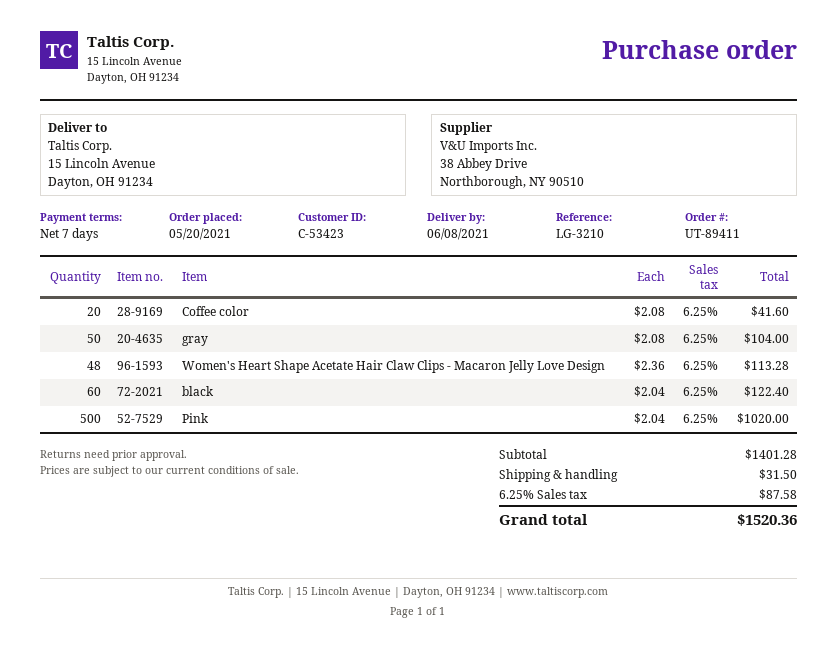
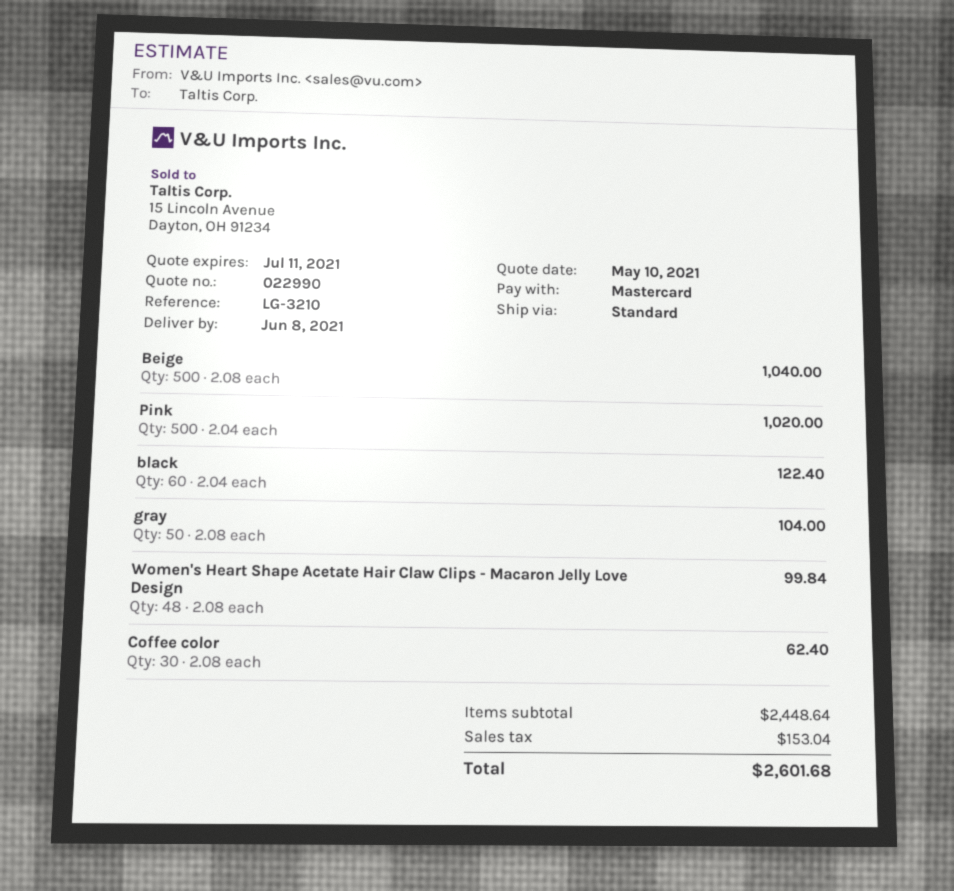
Coffee color: 20 x 2.08 = 41.60 -> 30 x 2.08 = 62.40
Women's Heart Shape Acetate Hair Claw Clips - Macaron Jelly Love Design: 48 x 2.36 = 113.28 -> 48 x 2.08 = 99.84
Beige: none -> 500 x 2.08 = 1040.00
subtotal: 1401.28 -> 2448.64
shipping: 31.50 -> none
tax: 87.58 -> 153.04
total: 1520.36 -> 2601.68

